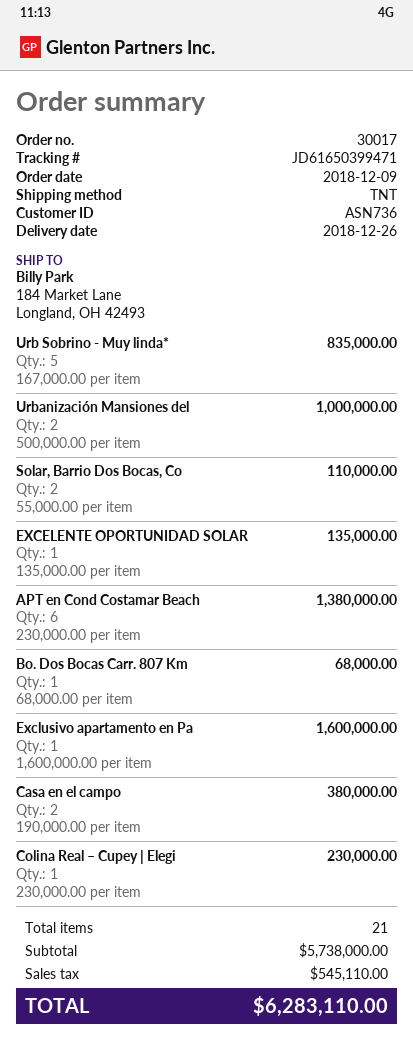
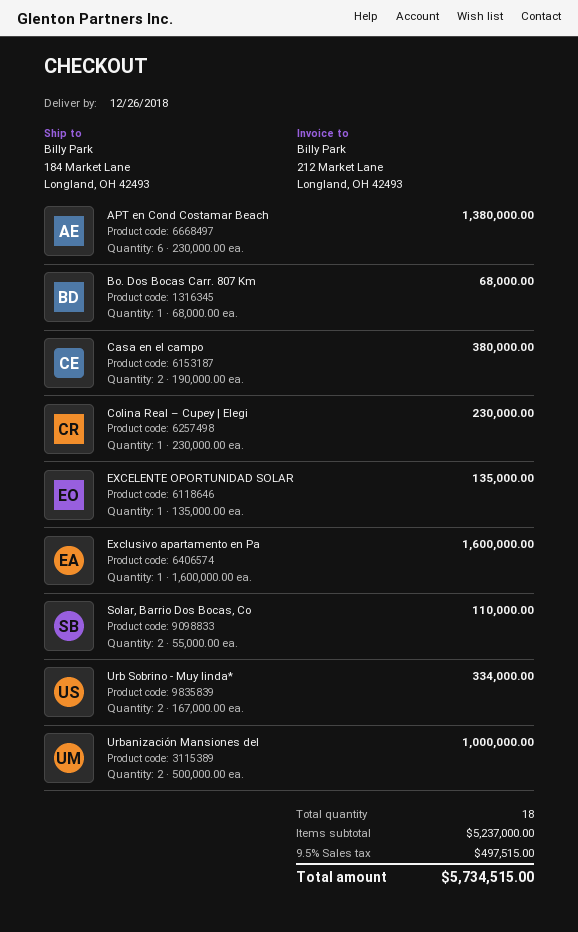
Urb Sobrino - Muy linda*: 5 x 167000.00 = 835000.00 -> 2 x 167000.00 = 334000.00
total quantity: 21 -> 18
subtotal: 5738000.00 -> 5237000.00
tax: 545110.00 -> 497515.00
total: 6283110.00 -> 5734515.00

